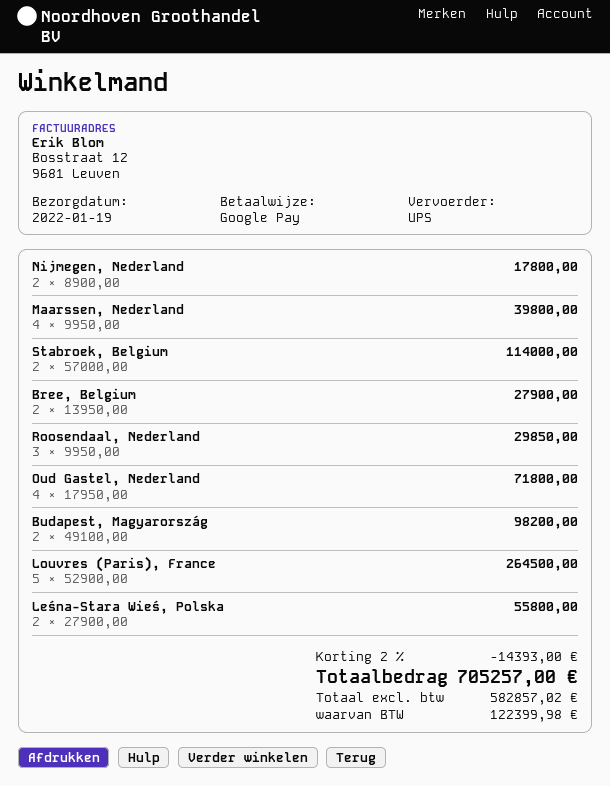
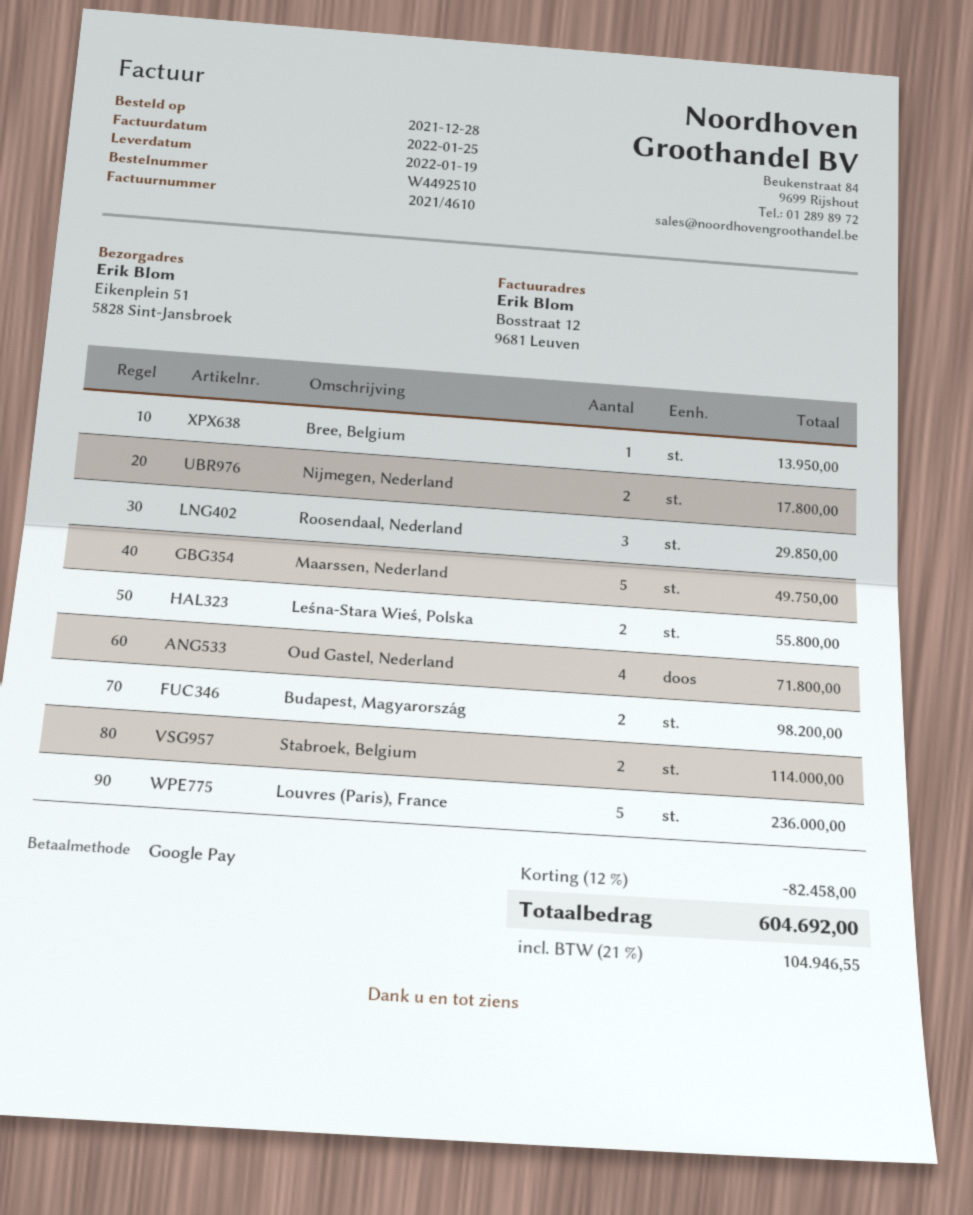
Maarssen, Nederland: 4 for 39800.00 -> 5 for 49750.00
Bree, Belgium: 2 for 27900.00 -> 1 for 13950.00
Louvres (Paris), France: 5 for 264500.00 -> 5 for 236000.00
discount: 2% = 14393.00 -> 12% = 82458.00
tax: 122399.98 -> 104946.55
total: 705257.00 -> 604692.00

